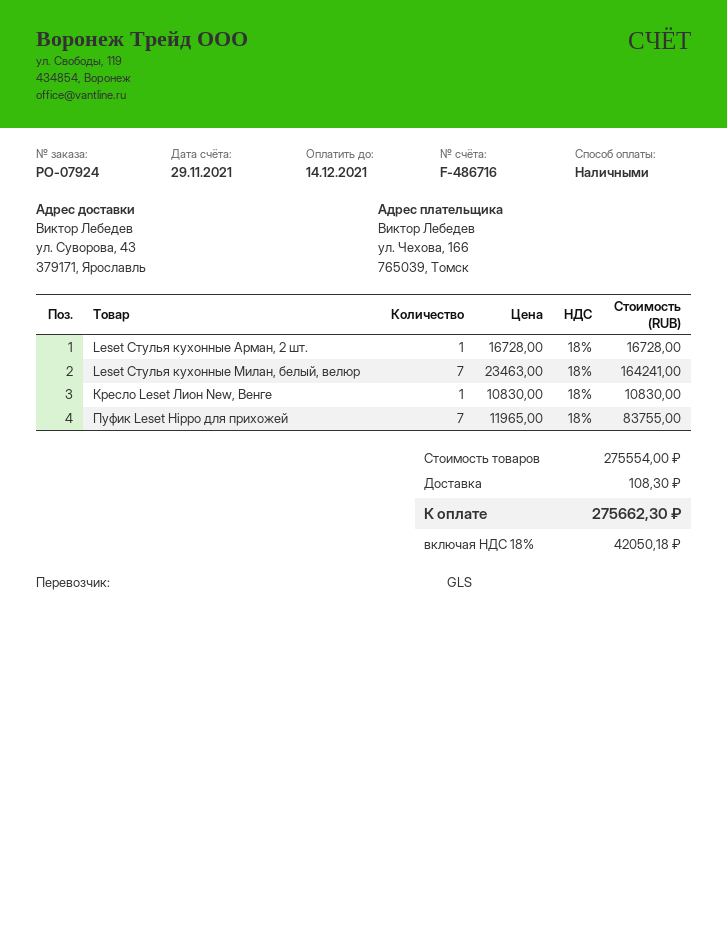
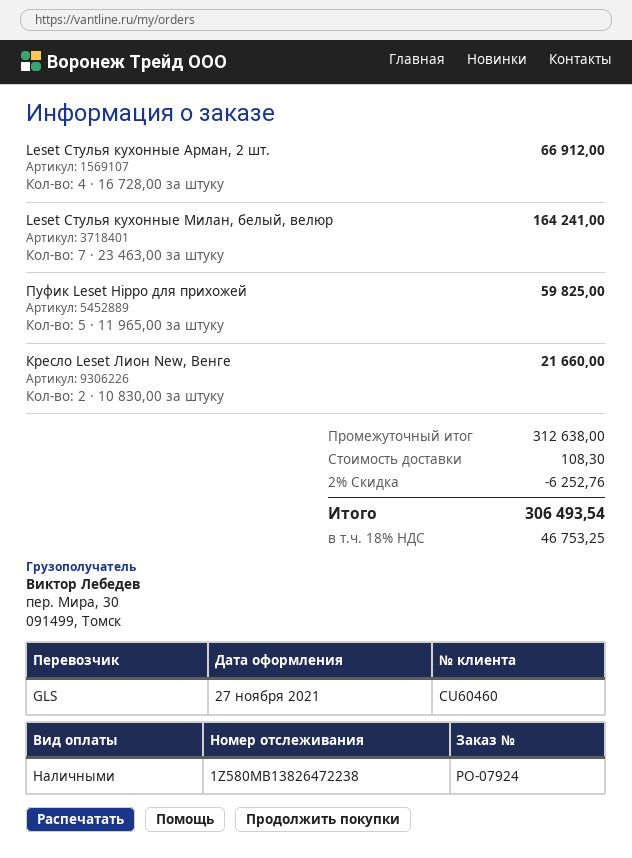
ship to: ул. Суворова, 43, 379171, Ярославль -> пер. Мира, 30, 091499, Томск
Leset Стулья кухонные Арман, 2 шт.: 1 x 16728.00 = 16728.00 -> 4 x 16728.00 = 66912.00
Кресло Leset Лион New, Венге: 1 x 10830.00 = 10830.00 -> 2 x 10830.00 = 21660.00
Пуфик Leset Hippo для прихожей: 7 x 11965.00 = 83755.00 -> 5 x 11965.00 = 59825.00
subtotal: 275554.00 -> 312638.00
discount: none -> 2% = 6252.76
tax: 18% = 42050.18 -> 18% = 46753.25
total: 275662.30 -> 306493.54

